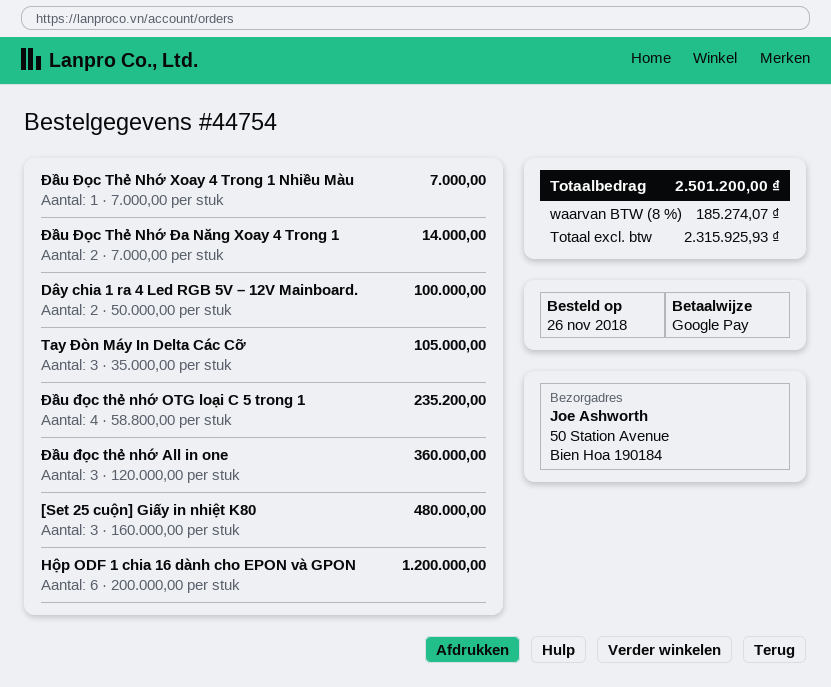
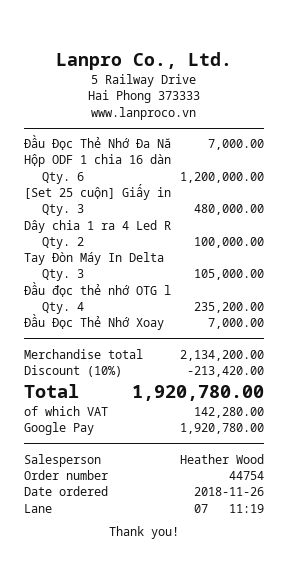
Đầu Đọc Thẻ Nhớ Đa Năng Xoay 4 Trong 1: 2 for 14000.00 -> 1 for 7000.00
Đầu đọc thẻ nhớ All in one: 3 for 360000.00 -> none
discount: none -> 10% = 213420.00
tax: 185274.07 -> 142280.00
total: 2501200.00 -> 1920780.00

